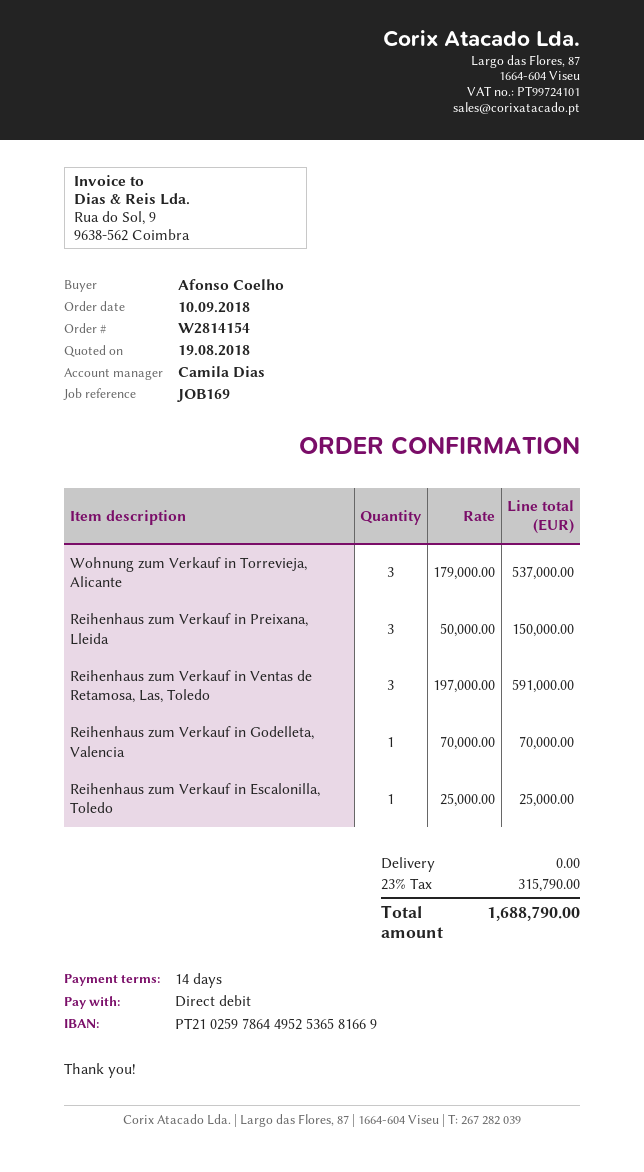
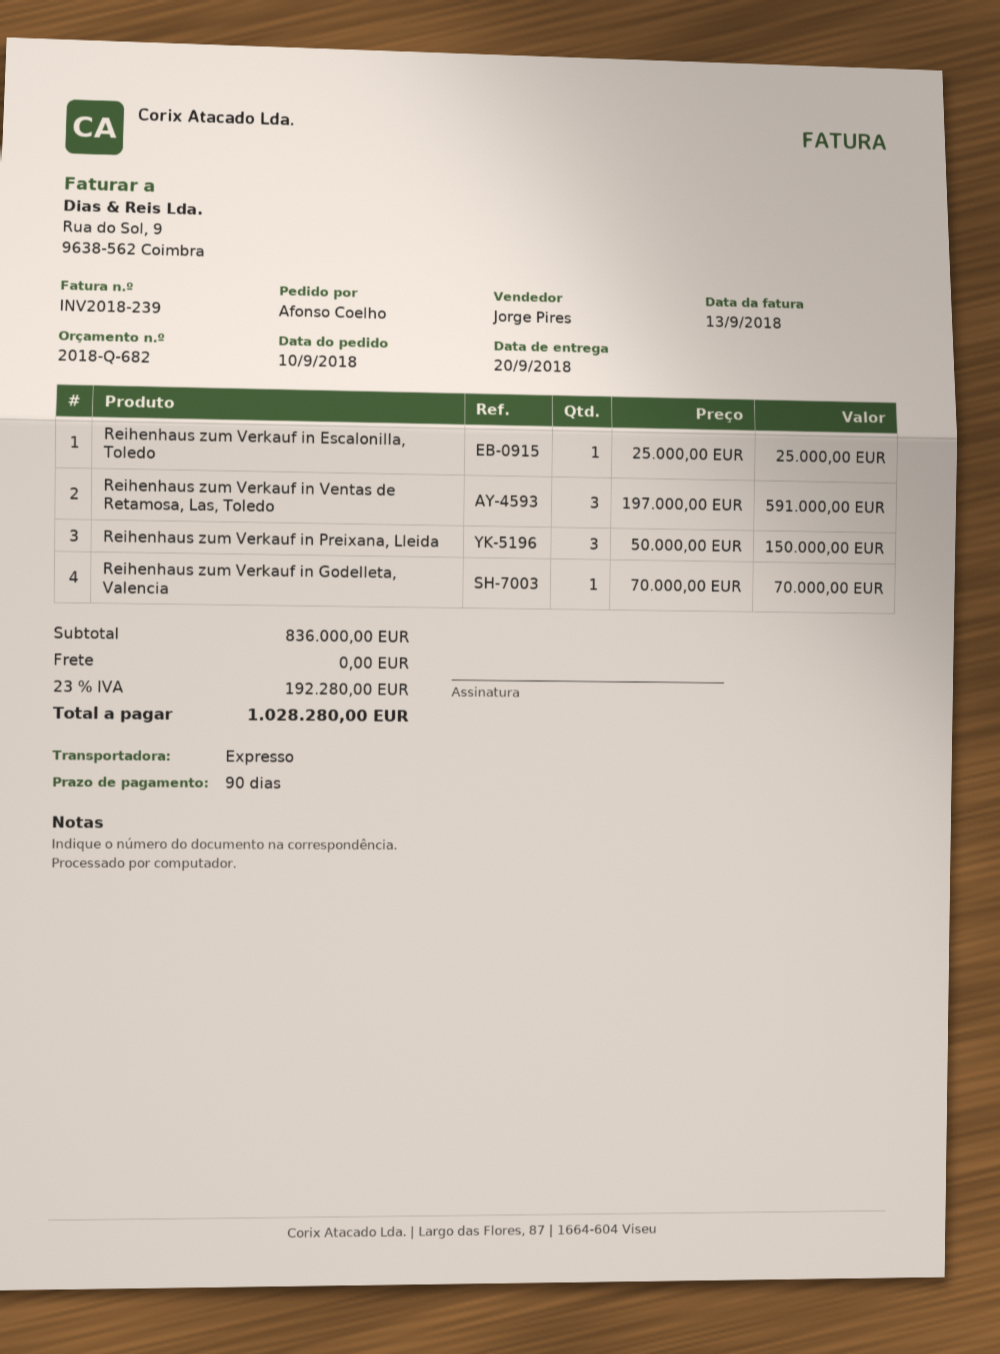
payment terms: 14 days -> 90 days
sales rep: Camila Dias -> Jorge Pires
Wohnung zum Verkauf in Torrevieja, Alicante: 3 x 179000.00 = 537000.00 -> none
tax: 23% = 315790.00 -> 23% = 192280.00
total: 1688790.00 -> 1028280.00

